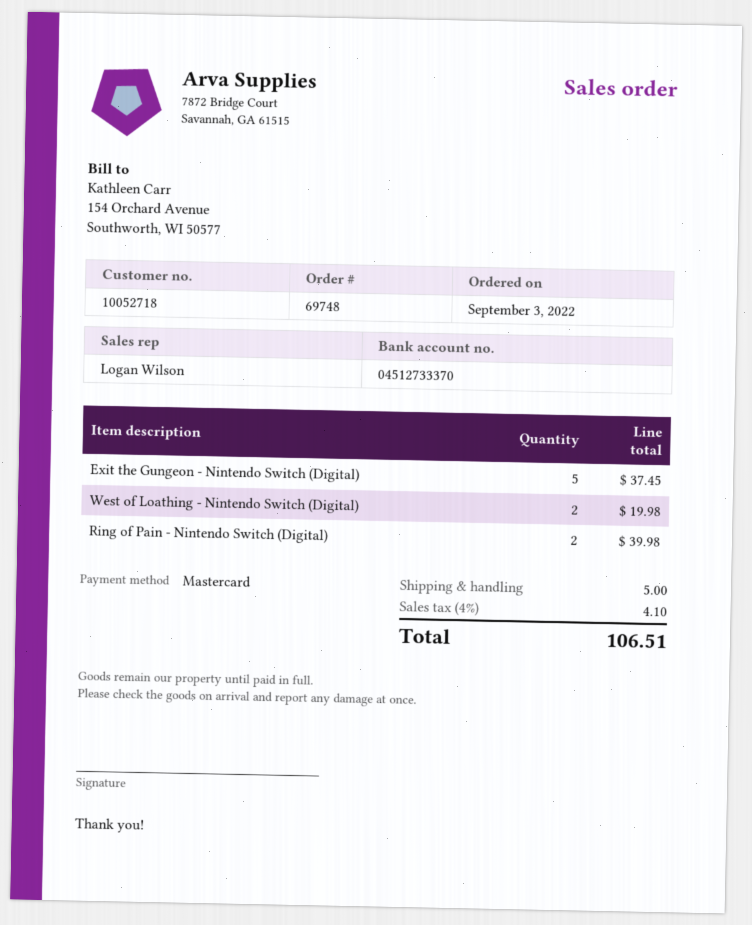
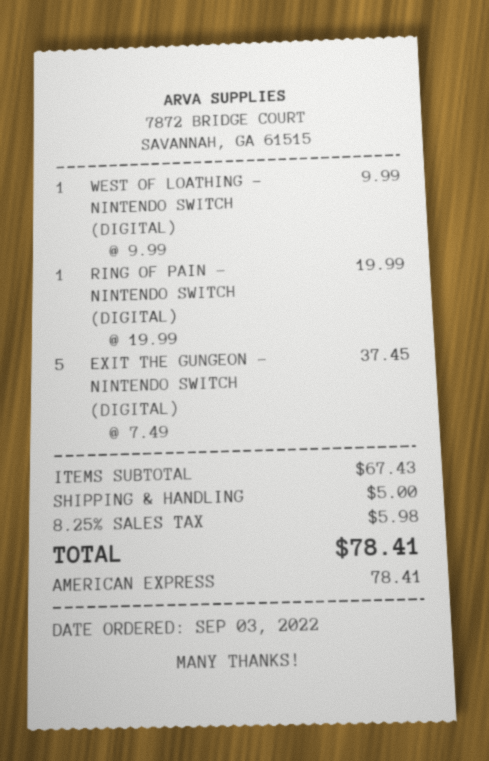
payment method: Mastercard -> American Express
West of Loathing - Nintendo Switch (Digital): 2 for 19.98 -> 1 for 9.99
Ring of Pain - Nintendo Switch (Digital): 2 for 39.98 -> 1 for 19.99
tax: 4% = 4.10 -> 8.25% = 5.98
total: 106.51 -> 78.41

